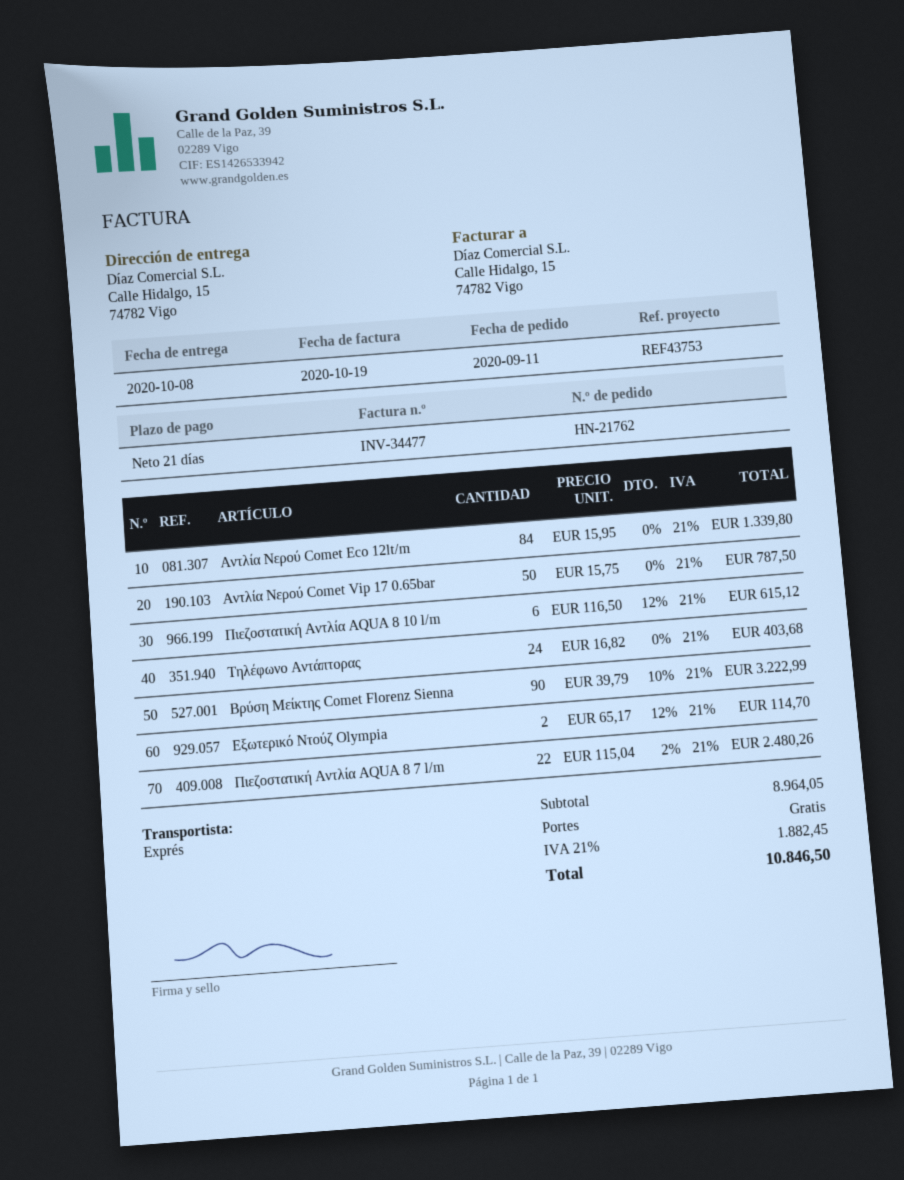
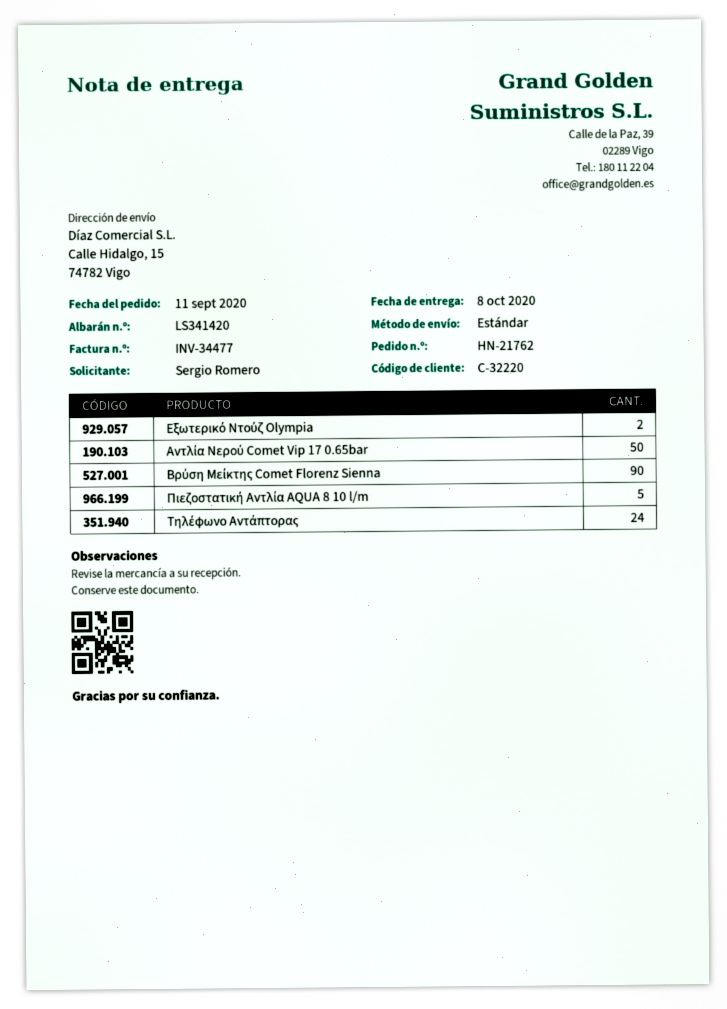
shipping method: express -> standard
Aντλία Nερού Comet Eco 12lt/m: 84 -> none
Πιεζοστατική Αντλία AQUA 8 10 l/m: 6 -> 5
Πιεζοστατική Αντλία AQUA 8 7 l/m: 22 -> none

